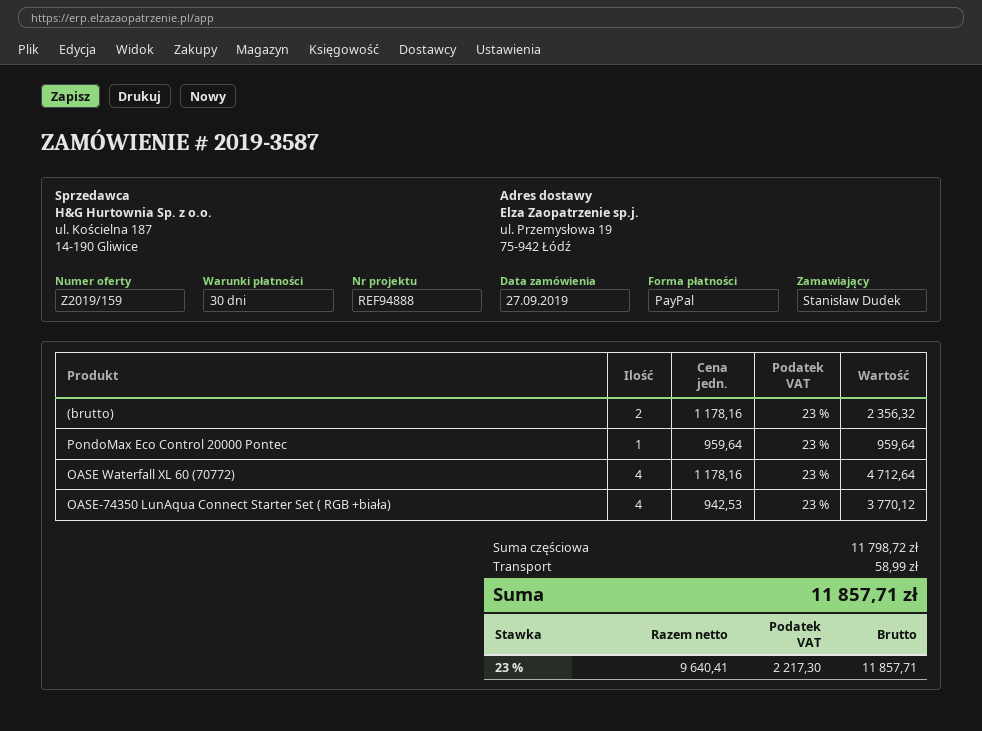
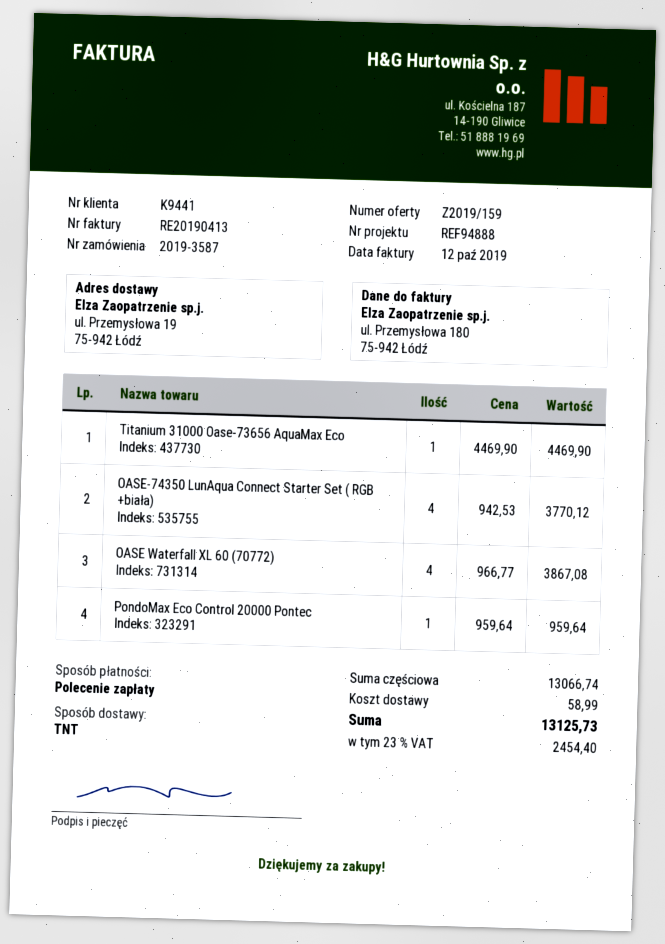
payment method: PayPal -> direct debit
(brutto): 2 x 1178.16 = 2356.32 -> none
OASE Waterfall XL 60 (70772): 4 x 1178.16 = 4712.64 -> 4 x 966.77 = 3867.08
Titanium 31000 Oase-73656 AquaMax Eco: none -> 1 x 4469.90 = 4469.90
subtotal: 11798.72 -> 13066.74
tax: 23% = 2217.30 -> 23% = 2454.40
total: 11857.71 -> 13125.73

